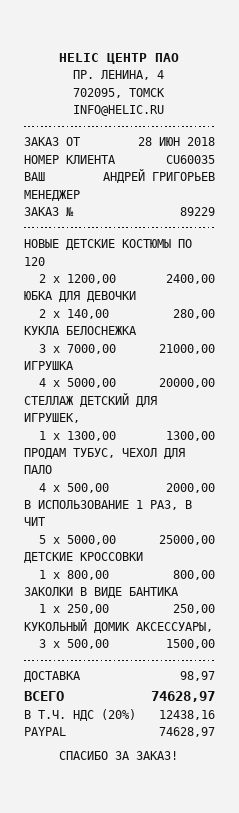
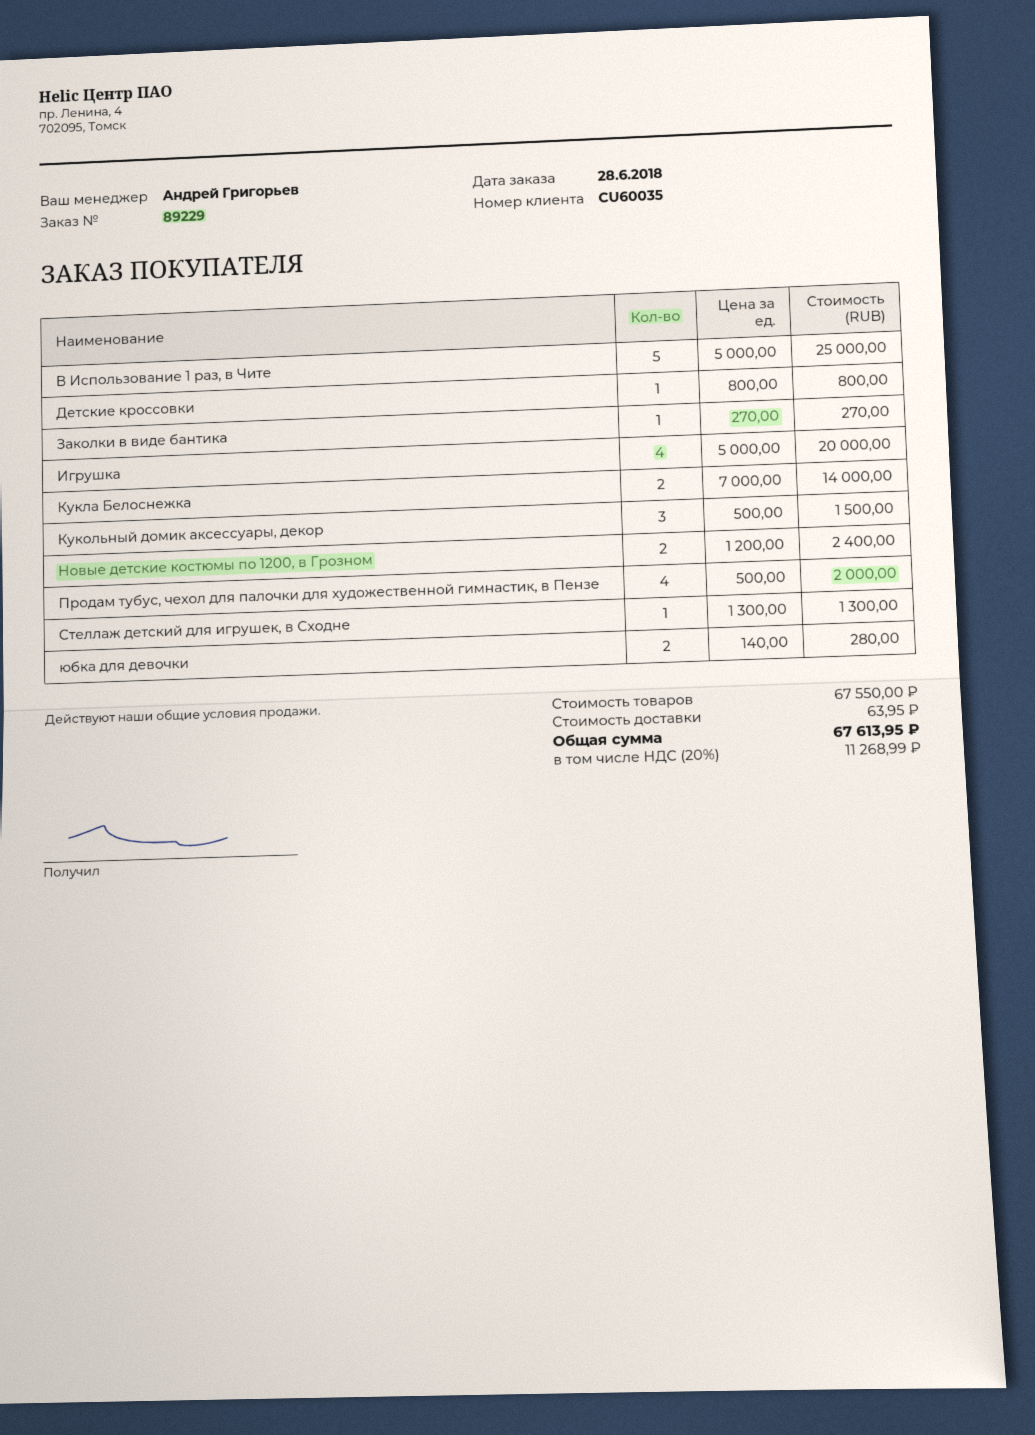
КУКЛА БЕЛОСНЕЖКА: 3 x 7000.00 = 21000.00 -> 2 x 7000.00 = 14000.00
ЗАКОЛКИ В ВИДЕ БАНТИКА: 1 x 250.00 = 250.00 -> 1 x 270.00 = 270.00
shipping: 98.97 -> 63.95
tax: 20% = 12438.16 -> 20% = 11268.99
total: 74628.97 -> 67613.95

